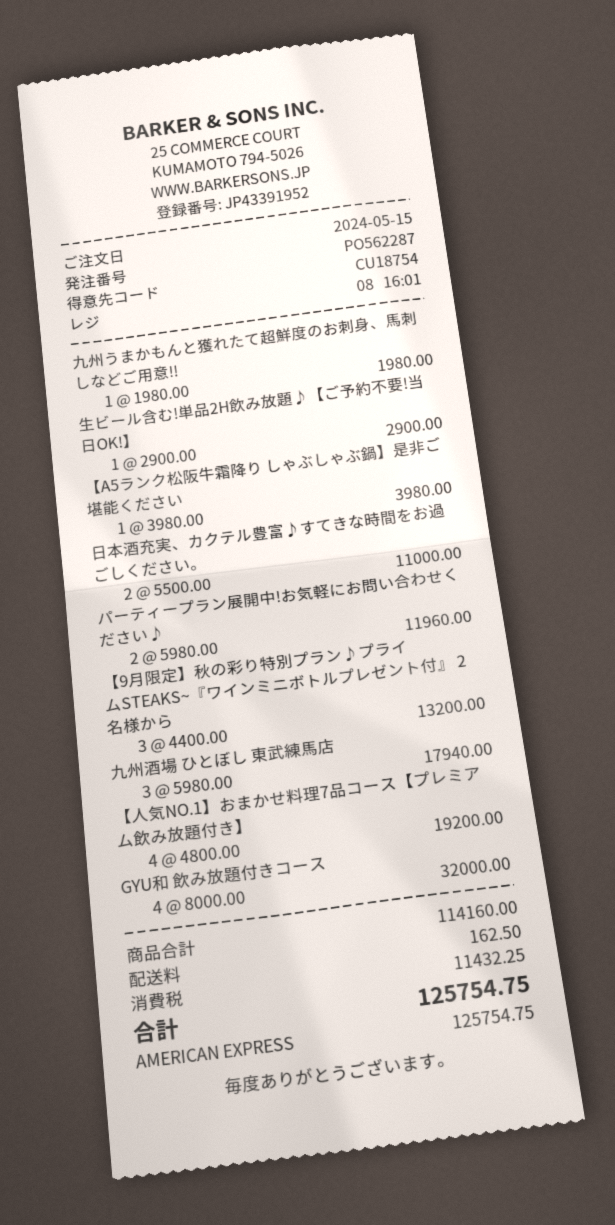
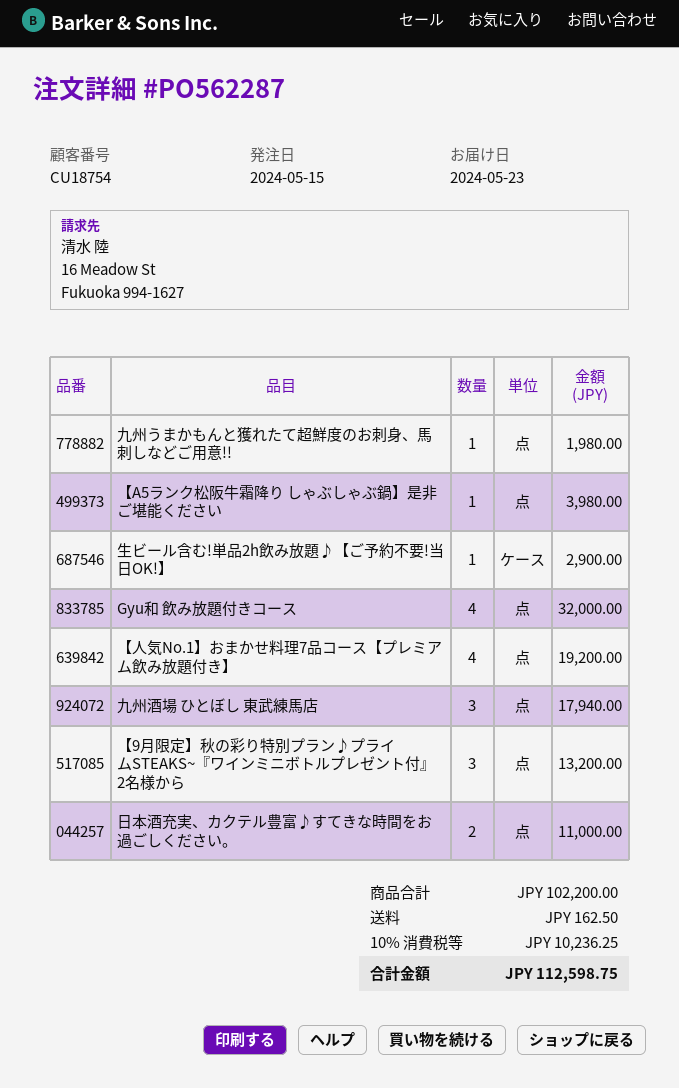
パーティープラン展開中!お気軽にお問い合わせください♪: 2 for 11960.00 -> none
subtotal: 114160.00 -> 102200.00
tax: 11432.25 -> 10236.25
total: 125754.75 -> 112598.75

